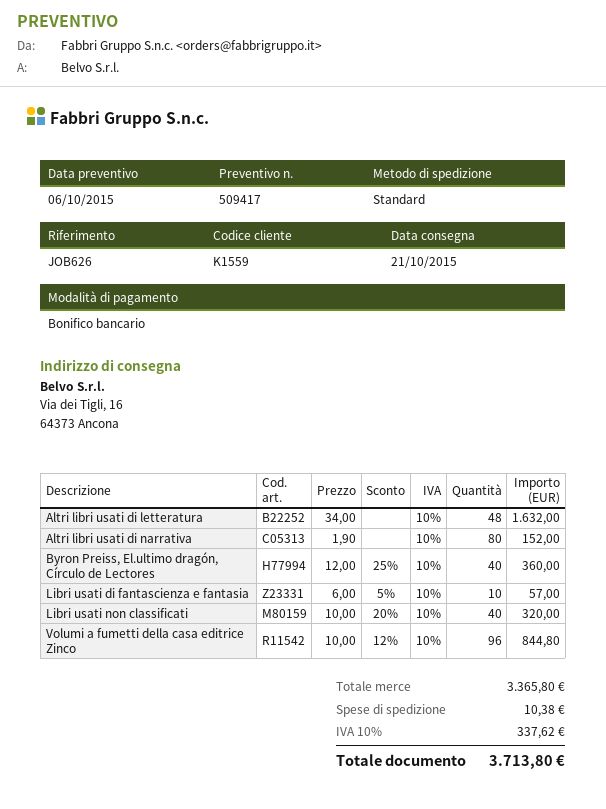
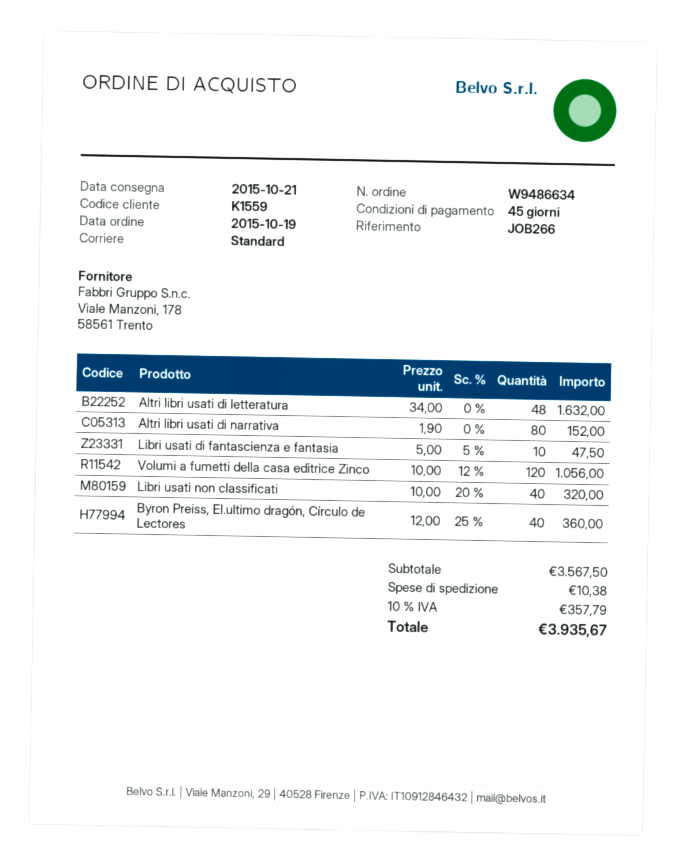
reference: JOB626 -> JOB266
Libri usati di fantascienza e fantasia: 10 x 6.00 - 5% = 57.00 -> 10 x 5.00 - 5% = 47.50
Volumi a fumetti della casa editrice Zinco: 96 x 10.00 - 12% = 844.80 -> 120 x 10.00 - 12% = 1056.00
subtotal: 3365.80 -> 3567.50
tax: 10% = 337.62 -> 10% = 357.79
total: 3713.80 -> 3935.67

